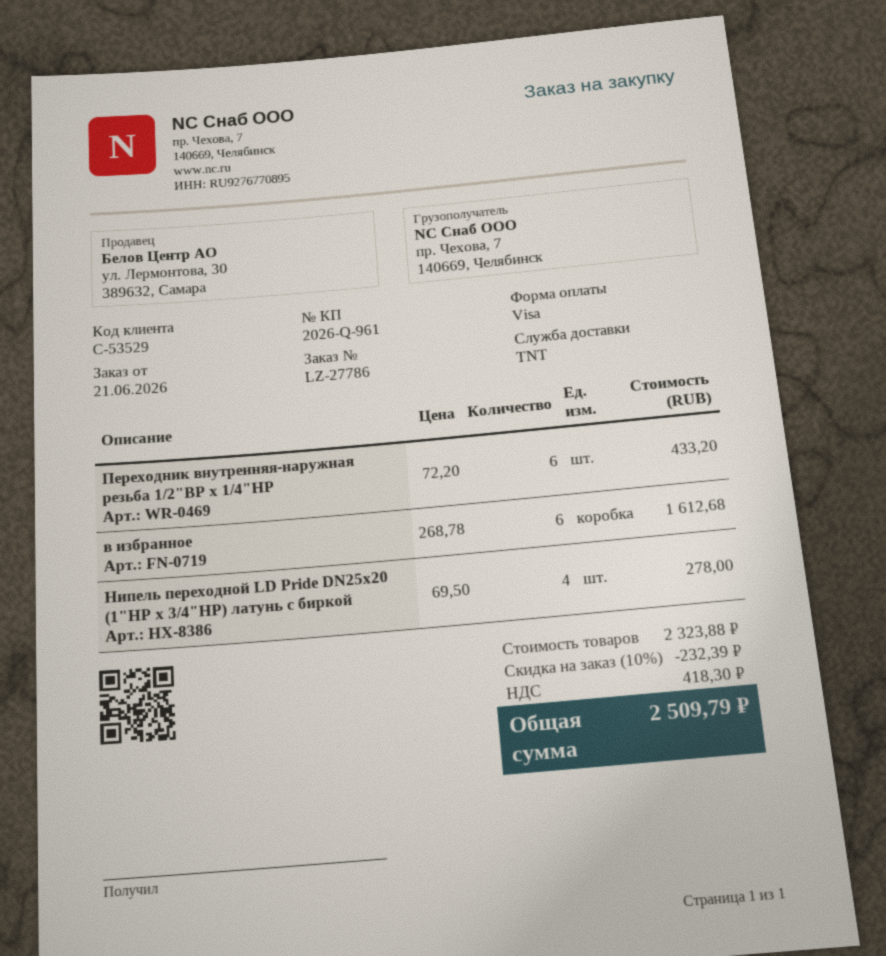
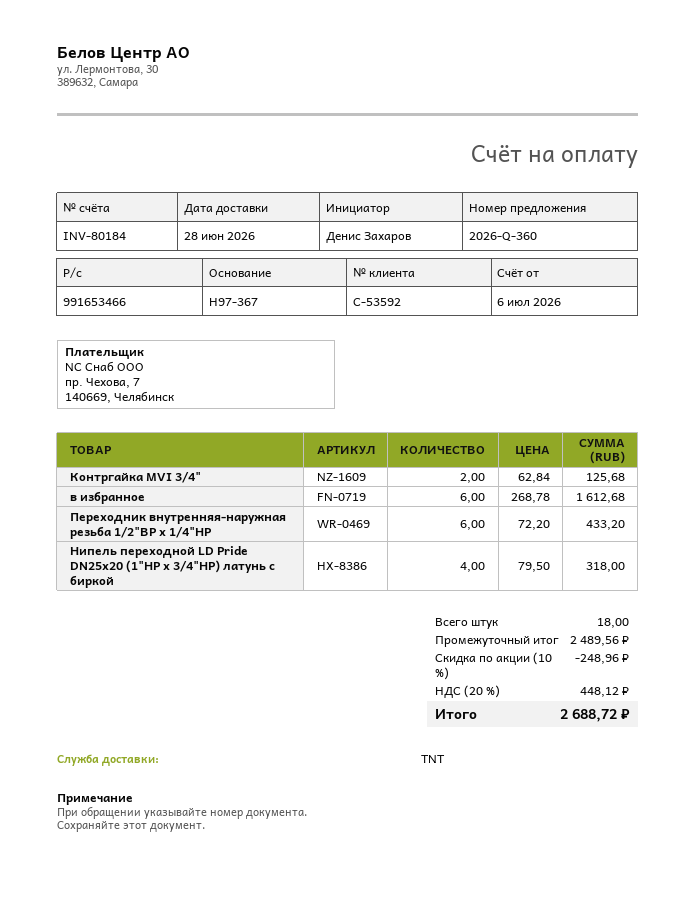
quote number: 2026-Q-961 -> 2026-Q-360
customer number: C-53529 -> C-53592
Нипель переходной LD Pride DN25х20 (1"НР х 3/4"НР) латунь с биркой: 4 x 69.50 = 278.00 -> 4 x 79.50 = 318.00
Контргайка MVI 3/4": none -> 2 x 62.84 = 125.68
subtotal: 2323.88 -> 2489.56
discount: 10% = 232.39 -> 10% = 248.96
tax: 418.30 -> 448.12
total: 2509.79 -> 2688.72

